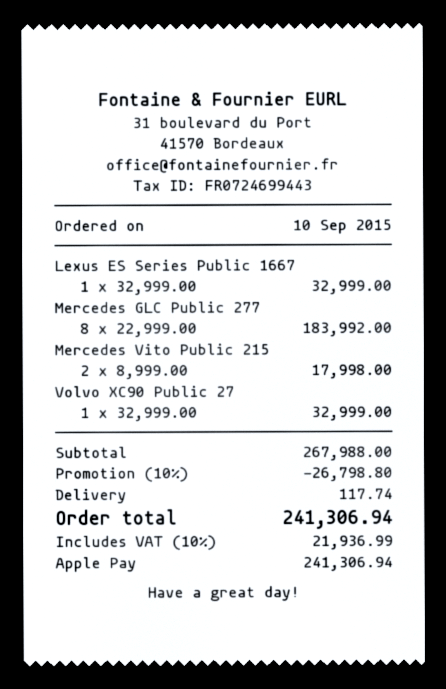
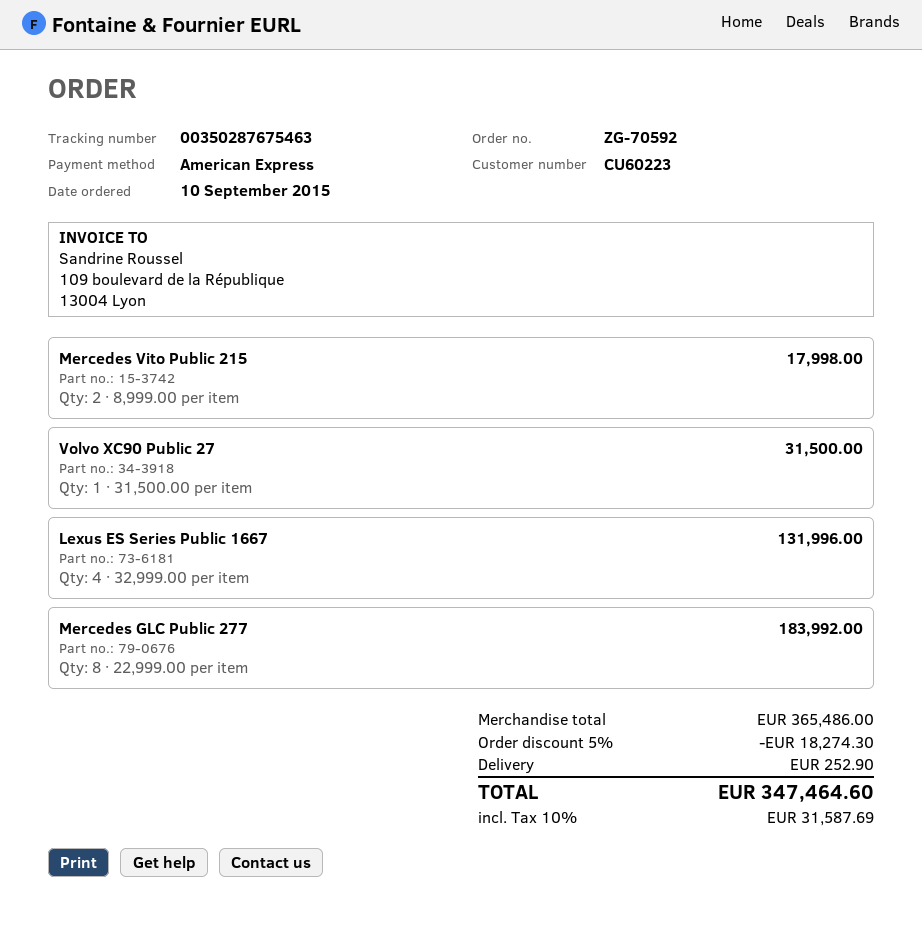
payment method: Apple Pay -> American Express
Lexus ES Series Public 1667: 1 x 32999.00 = 32999.00 -> 4 x 32999.00 = 131996.00
Volvo XC90 Public 27: 1 x 32999.00 = 32999.00 -> 1 x 31500.00 = 31500.00
subtotal: 267988.00 -> 365486.00
discount: 10% = 26798.80 -> 5% = 18274.30
shipping: 117.74 -> 252.90
tax: 10% = 21936.99 -> 10% = 31587.69
total: 241306.94 -> 347464.60

